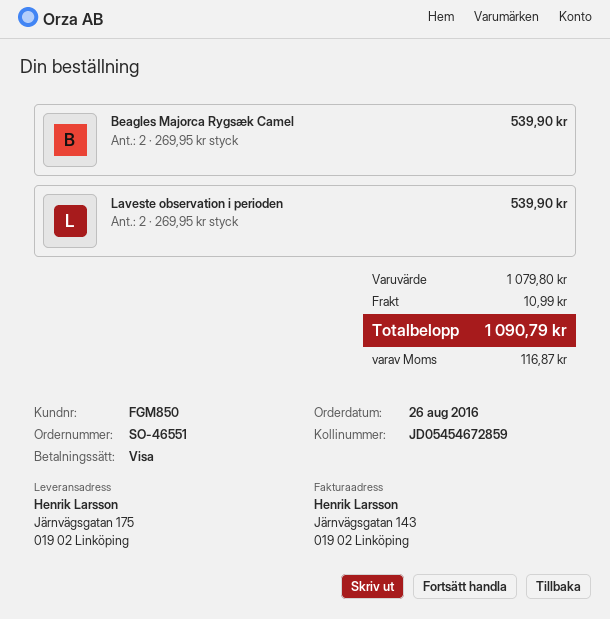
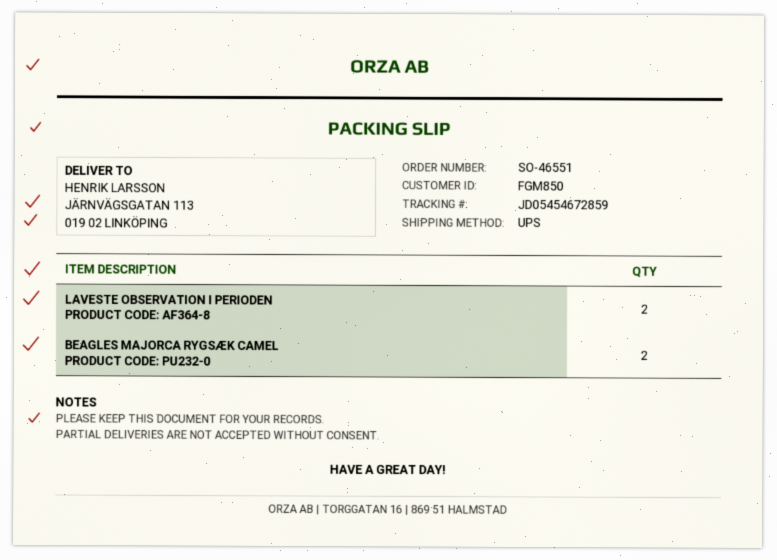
ship to: Järnvägsgatan 175, 019 02 Linköping -> JÄRNVÄGSGATAN 113, 019 02 LINKÖPING

